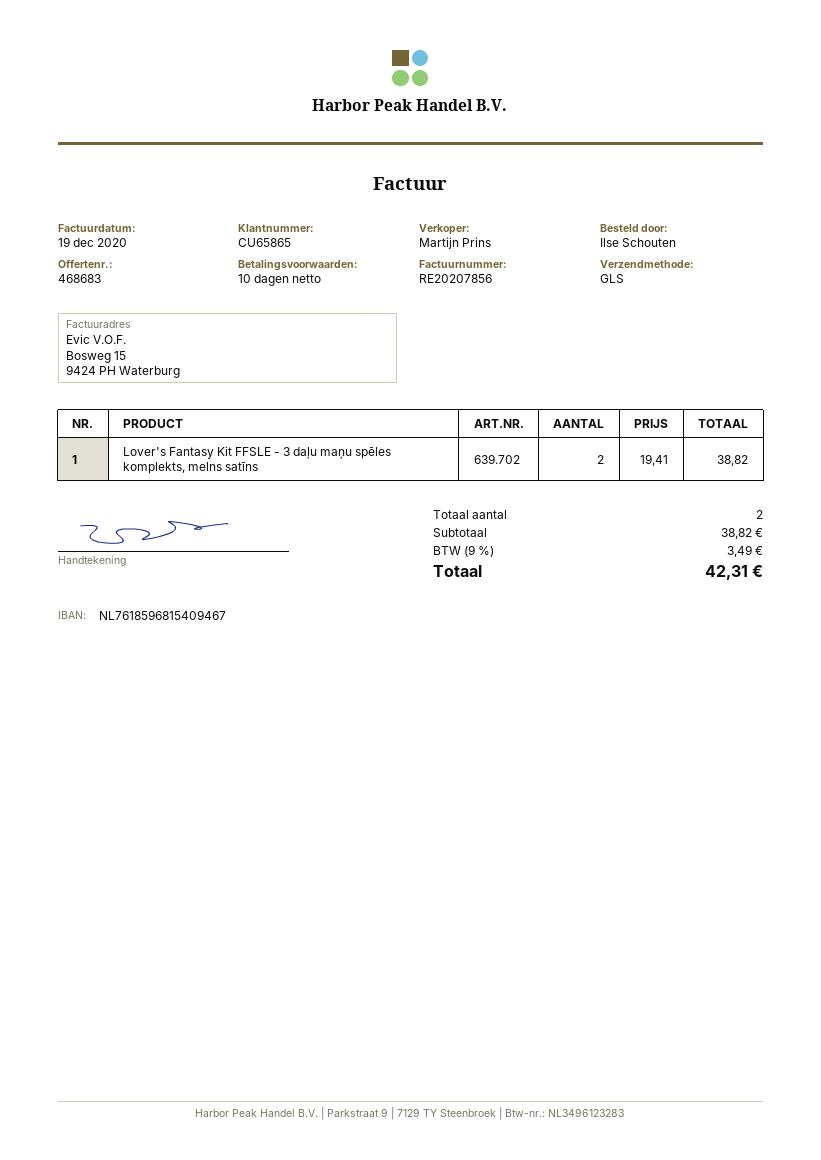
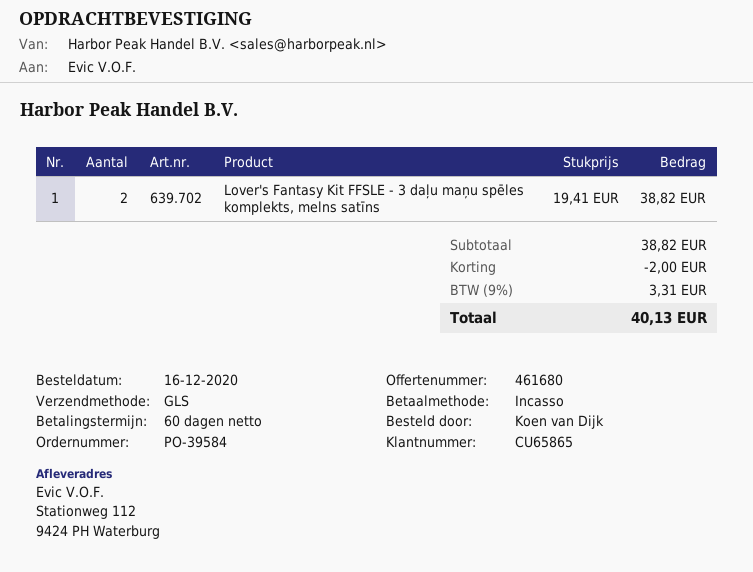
quote number: 468683 -> 461680
payment terms: 10 days -> 60 days
ordered by: Ilse Schouten -> Koen van Dijk
discount: none -> 2.00
tax: 9% = 3.49 -> 9% = 3.31
total: 42.31 -> 40.13

